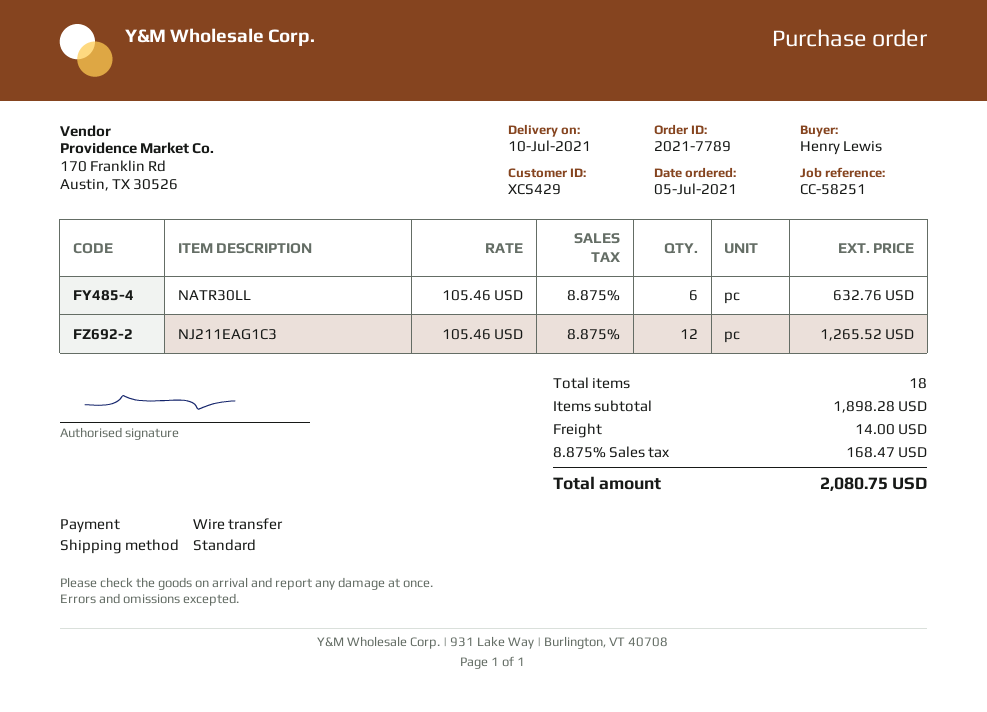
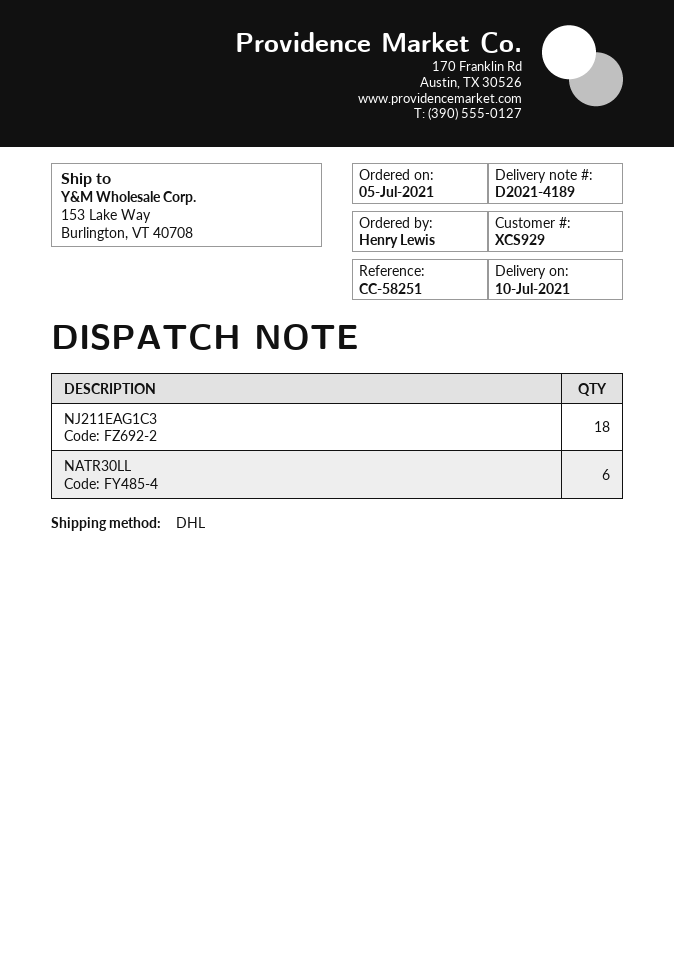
customer number: XCS429 -> XCS929
shipping method: standard -> DHL
NJ211EAG1C3: 12 -> 18

